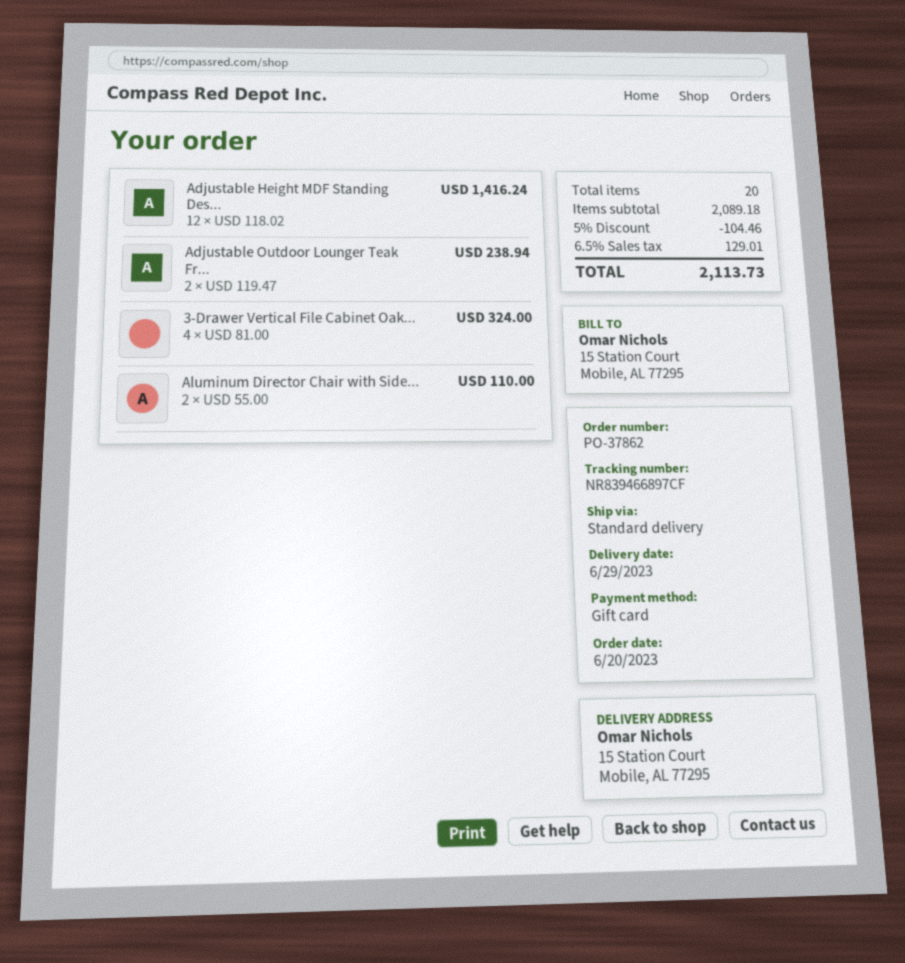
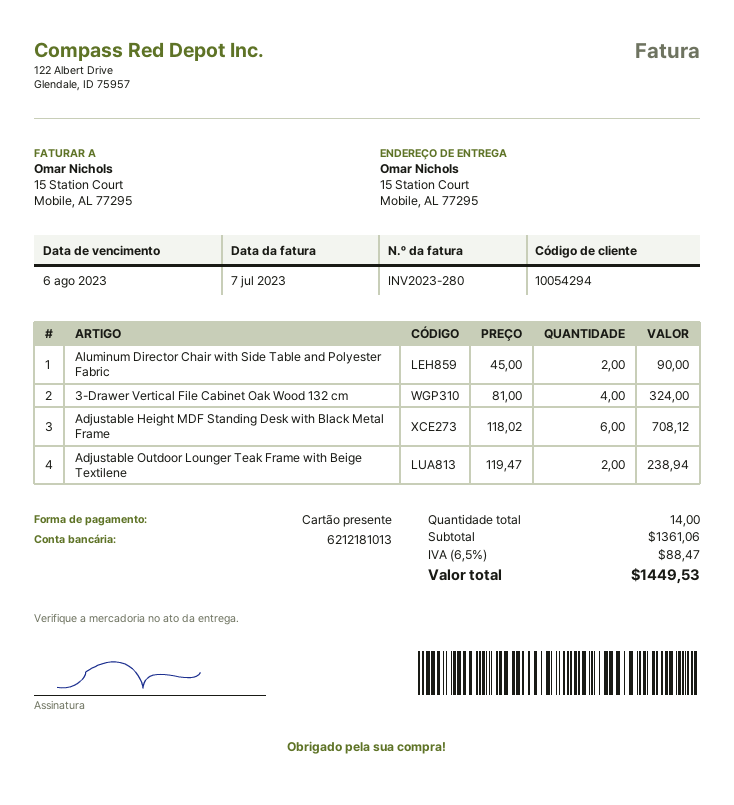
Adjustable Height MDF Standing Des...: 12 x 118.02 = 1416.24 -> 6 x 118.02 = 708.12
Aluminum Director Chair with Side...: 2 x 55.00 = 110.00 -> 2 x 45.00 = 90.00
total quantity: 20 -> 14
subtotal: 2089.18 -> 1361.06
discount: 5% = 104.46 -> none
tax: 6.5% = 129.01 -> 6.5% = 88.47
total: 2113.73 -> 1449.53

